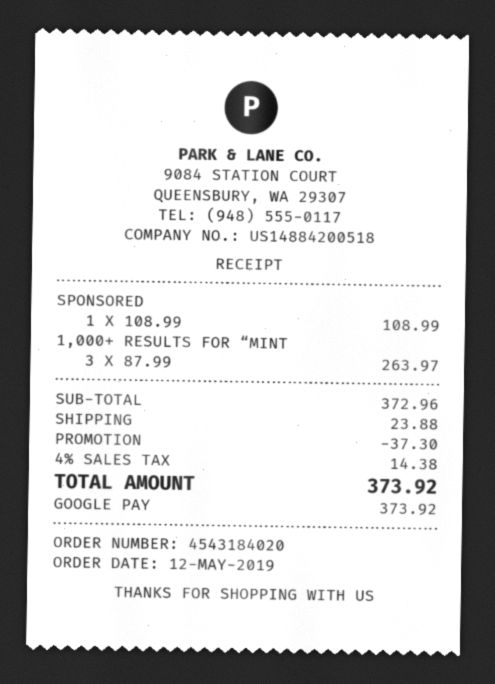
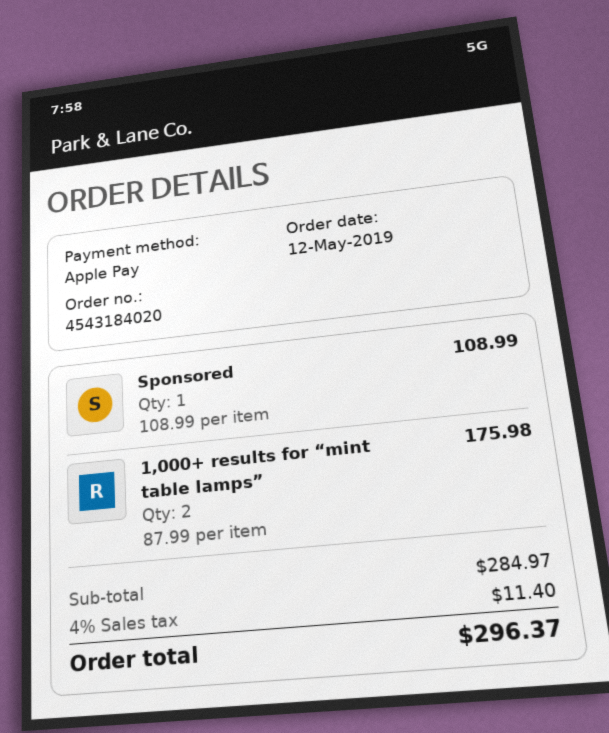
payment method: Google Pay -> Apple Pay
1,000+ RESULTS FOR “MINT: 3 x 87.99 = 263.97 -> 2 x 87.99 = 175.98
subtotal: 372.96 -> 284.97
discount: 37.30 -> none
shipping: 23.88 -> none
tax: 4% = 14.38 -> 4% = 11.40
total: 373.92 -> 296.37

